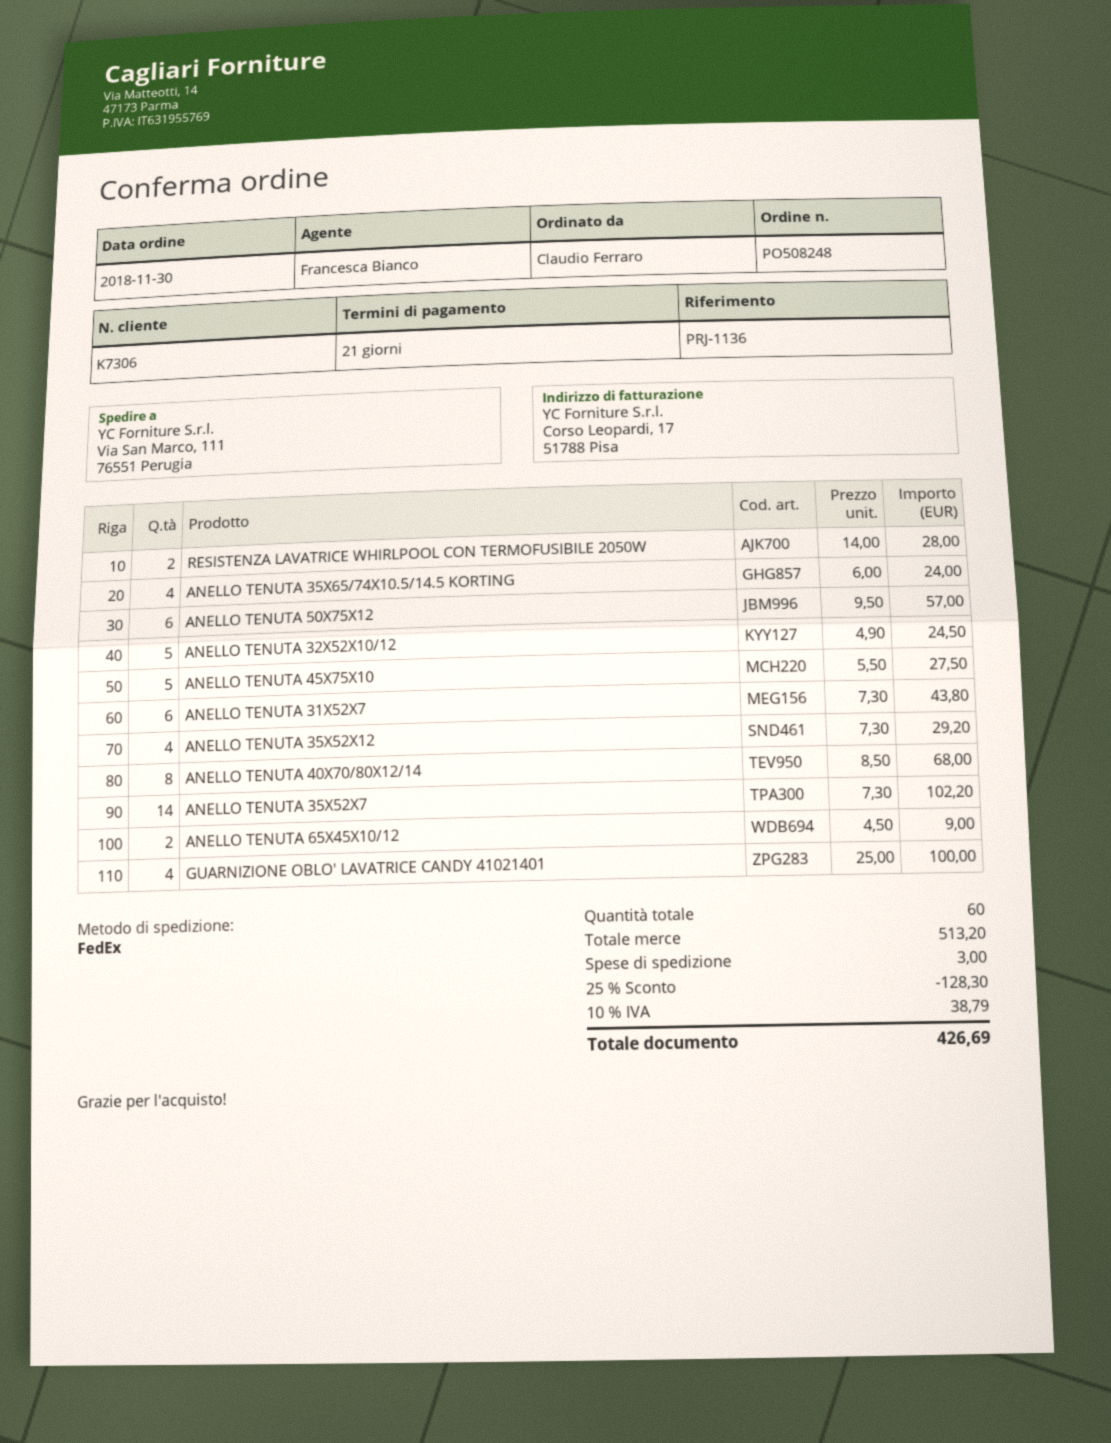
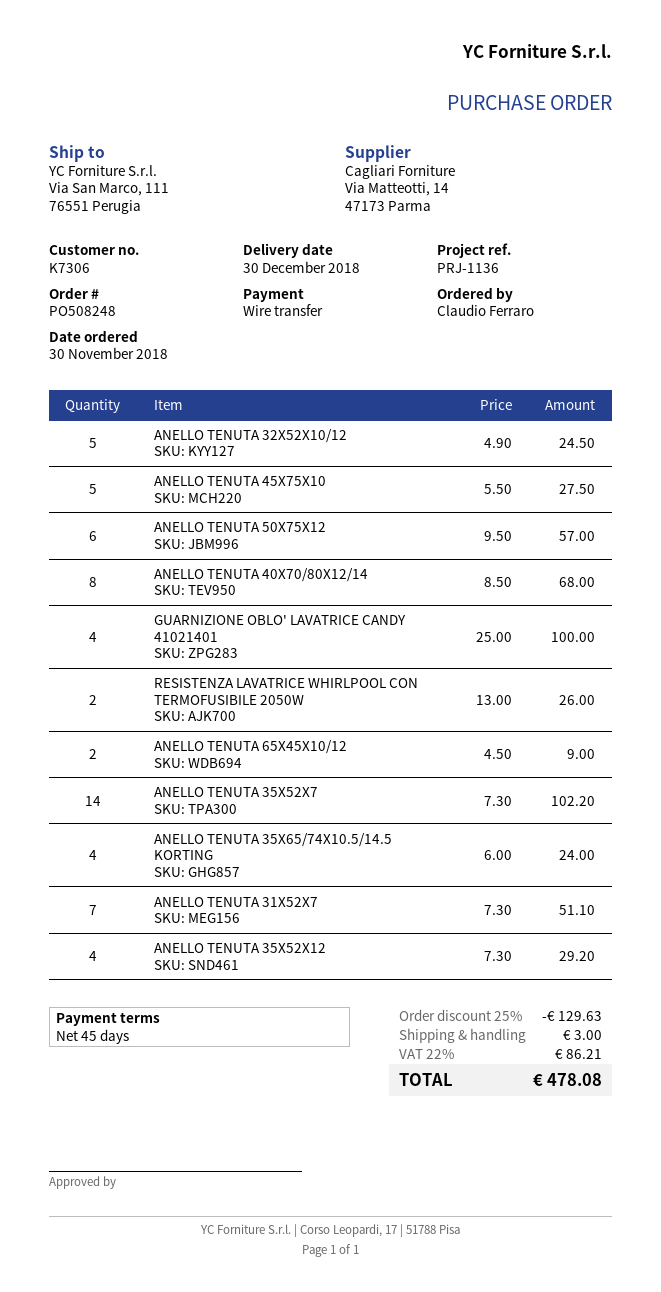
payment terms: 21 days -> 45 days
RESISTENZA LAVATRICE WHIRLPOOL CON TERMOFUSIBILE 2050W: 2 x 14.00 = 28.00 -> 2 x 13.00 = 26.00
ANELLO TENUTA 31X52X7: 6 x 7.30 = 43.80 -> 7 x 7.30 = 51.10
discount: 25% = 128.30 -> 25% = 129.63
tax: 10% = 38.79 -> 22% = 86.21
total: 426.69 -> 478.08

